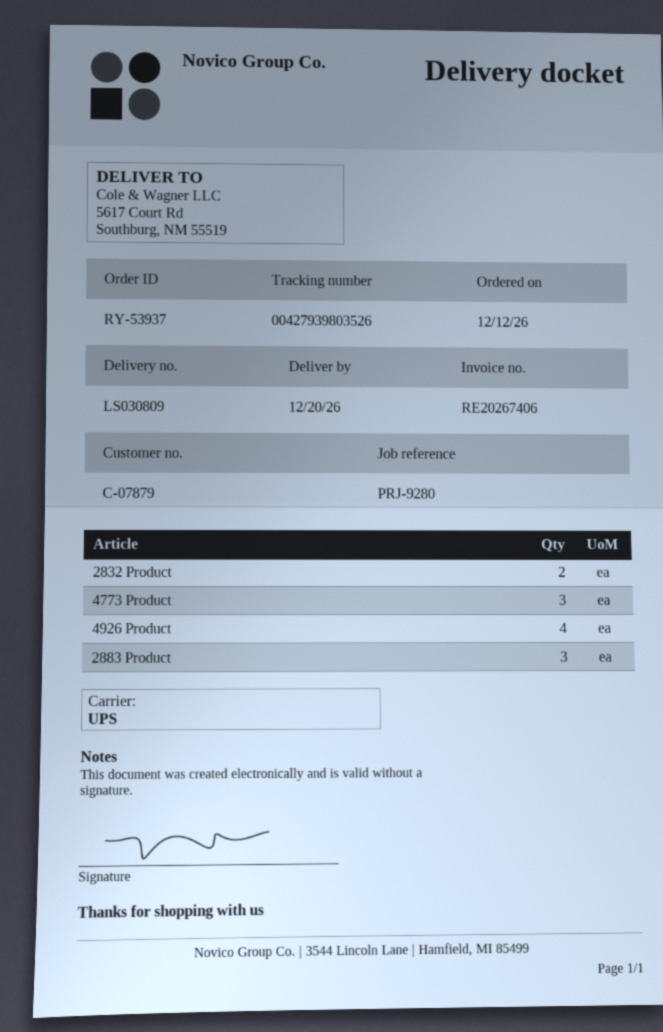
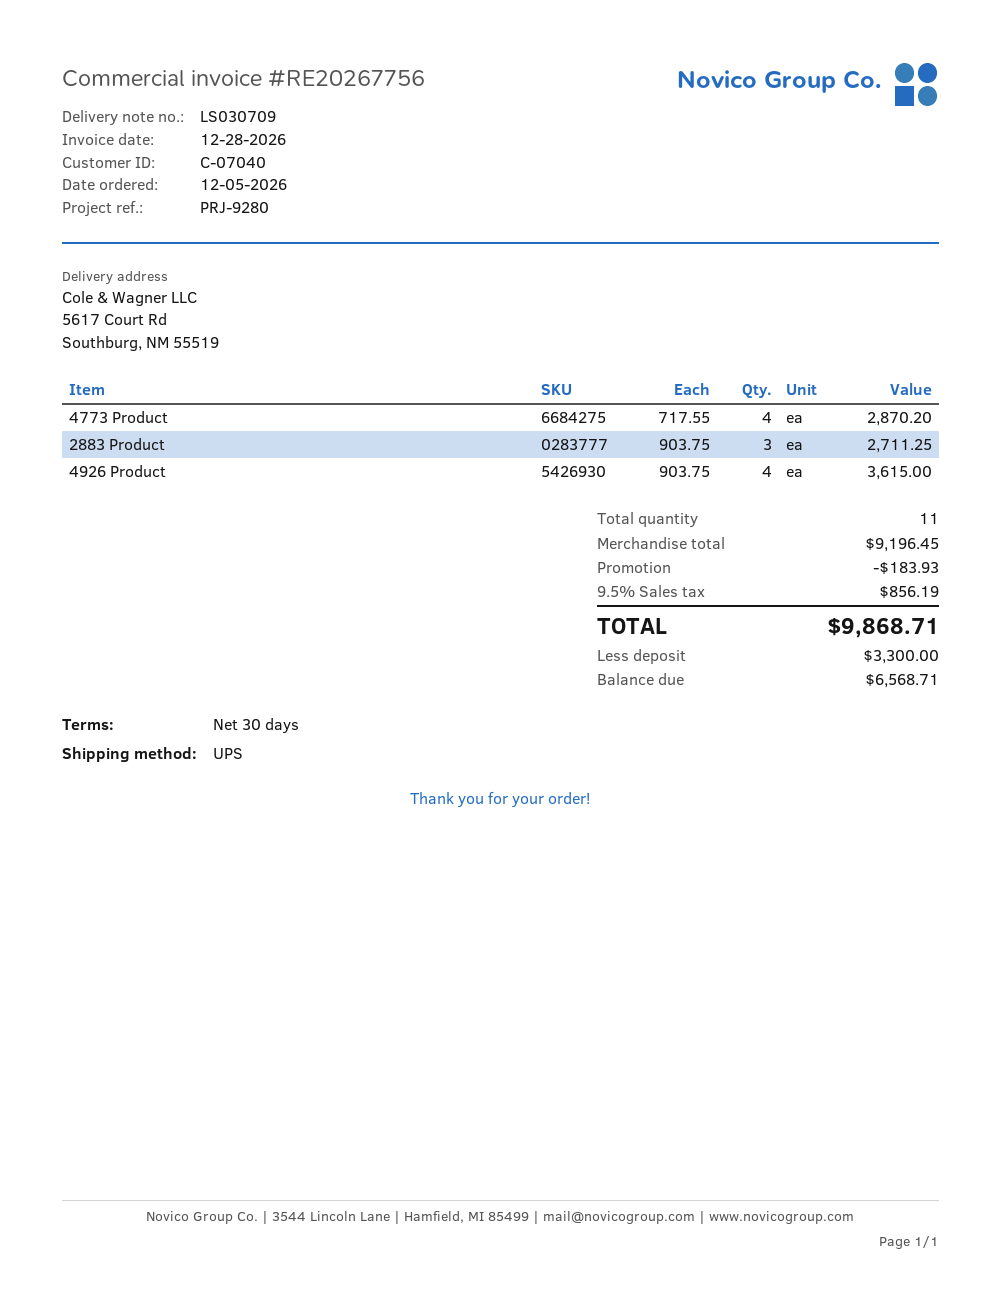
order date: 2026-12-12 -> 2026-12-05
delivery note number: LS030809 -> LS030709
invoice number: RE20267406 -> RE20267756
customer number: C-07879 -> C-07040
2832 Product: 2 -> none
4773 Product: 3 -> 4

